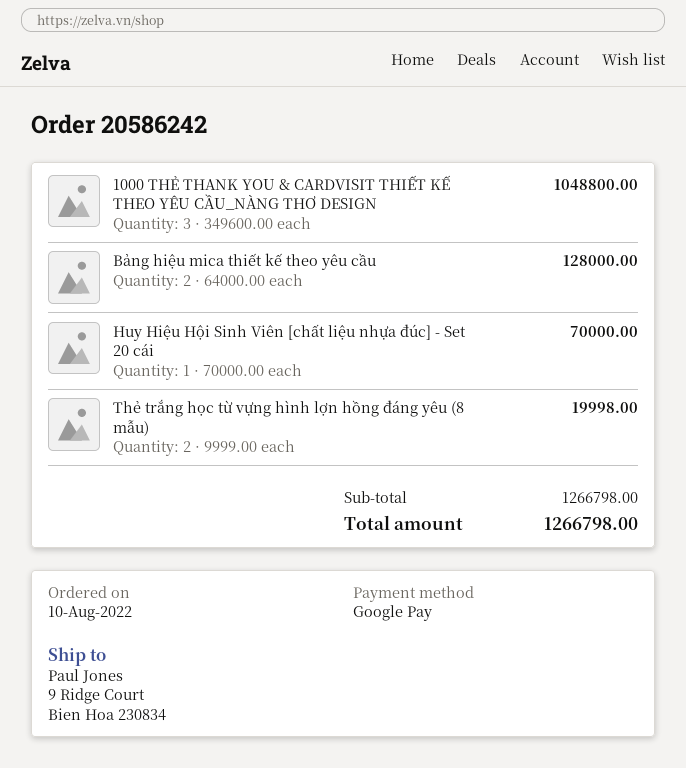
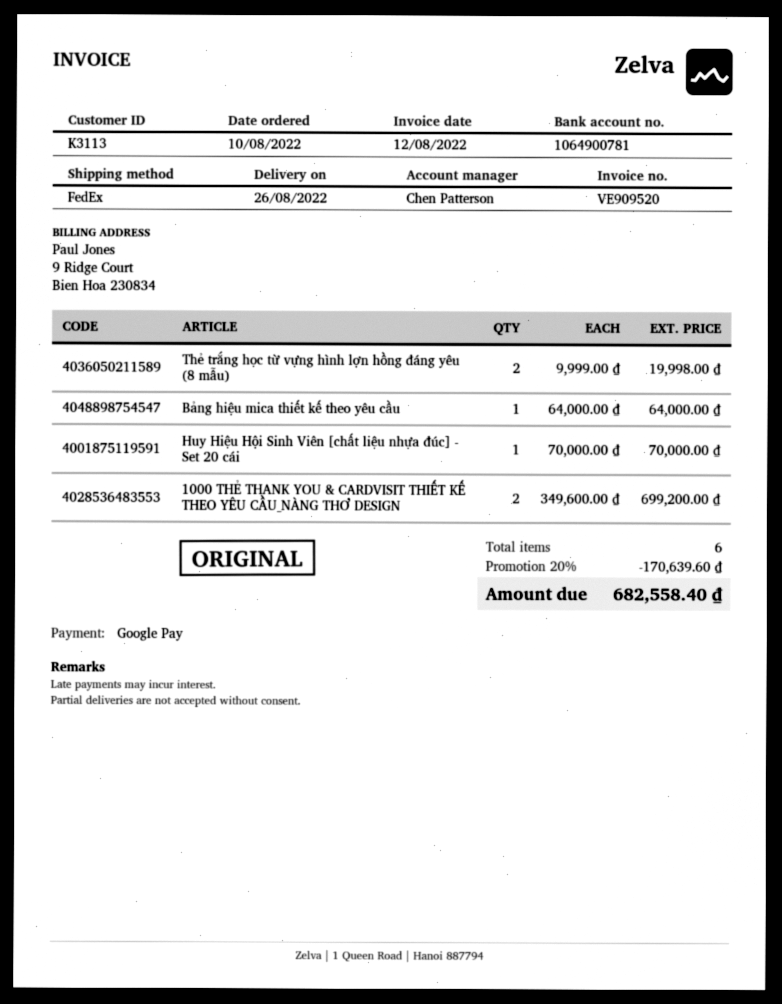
1000 THẺ THANK YOU & CARDVISIT THIẾT KẾ THEO YÊU CẦU_NÀNG THƠ DESIGN: 3 x 349600.00 = 1048800.00 -> 2 x 349600.00 = 699200.00
Bảng hiệu mica thiết kế theo yêu cầu: 2 x 64000.00 = 128000.00 -> 1 x 64000.00 = 64000.00
discount: none -> 20% = 170639.60
total: 1266798.00 -> 682558.40

